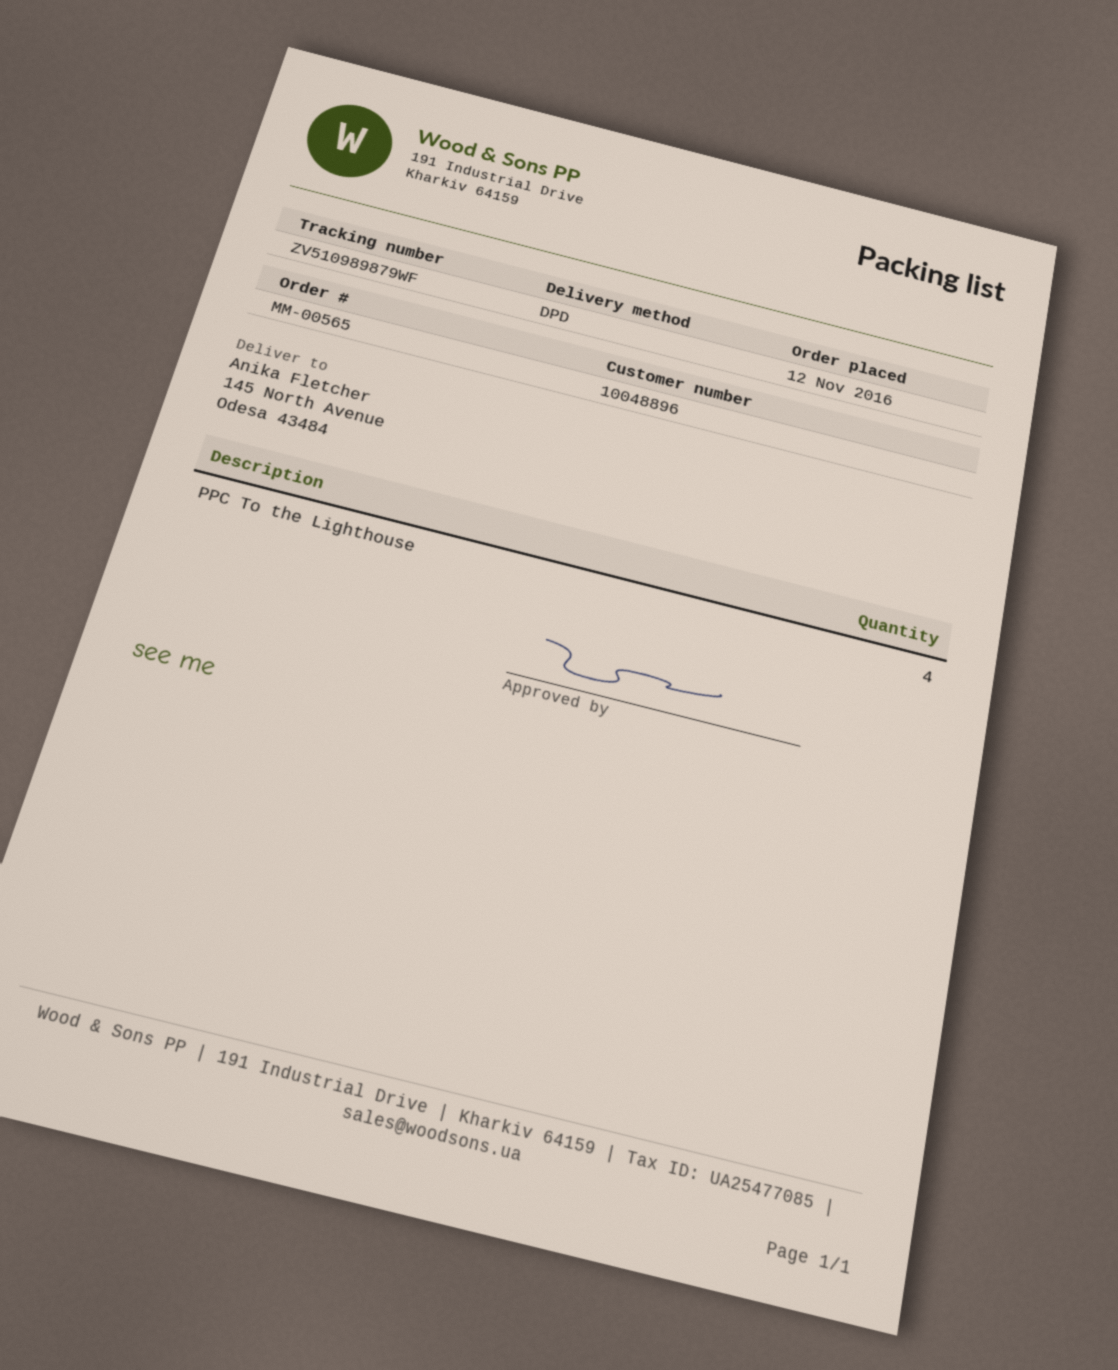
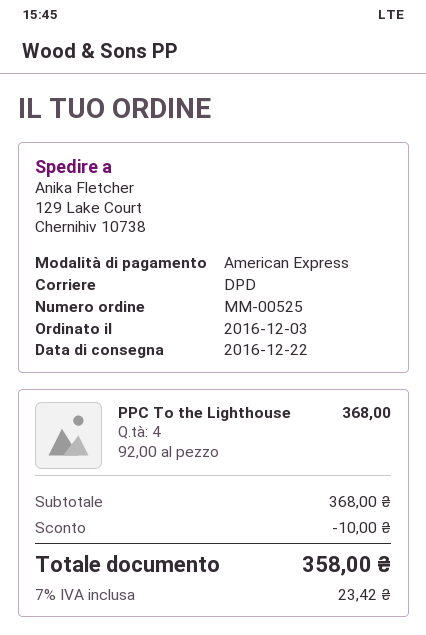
order number: MM-00565 -> MM-00525
order date: 2016-11-12 -> 2016-12-03
ship to: 145 North Avenue, Odesa 43484 -> 129 Lake Court, Chernihiv 10738

